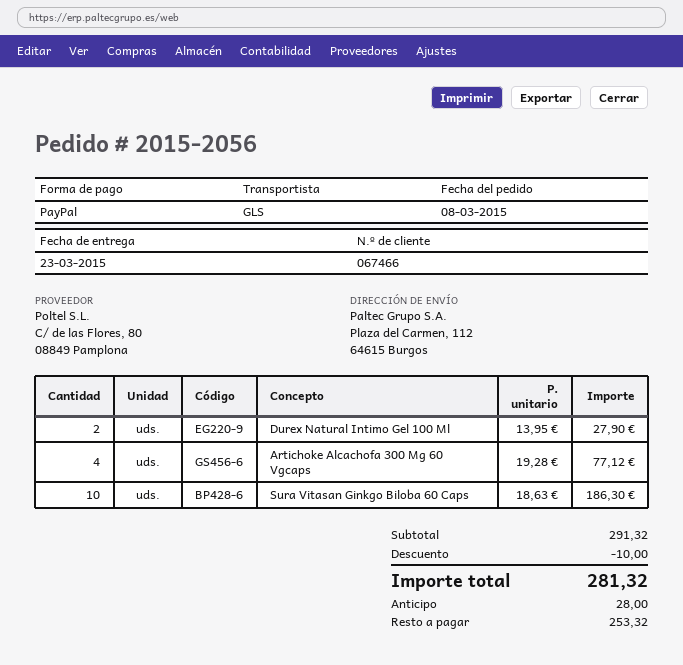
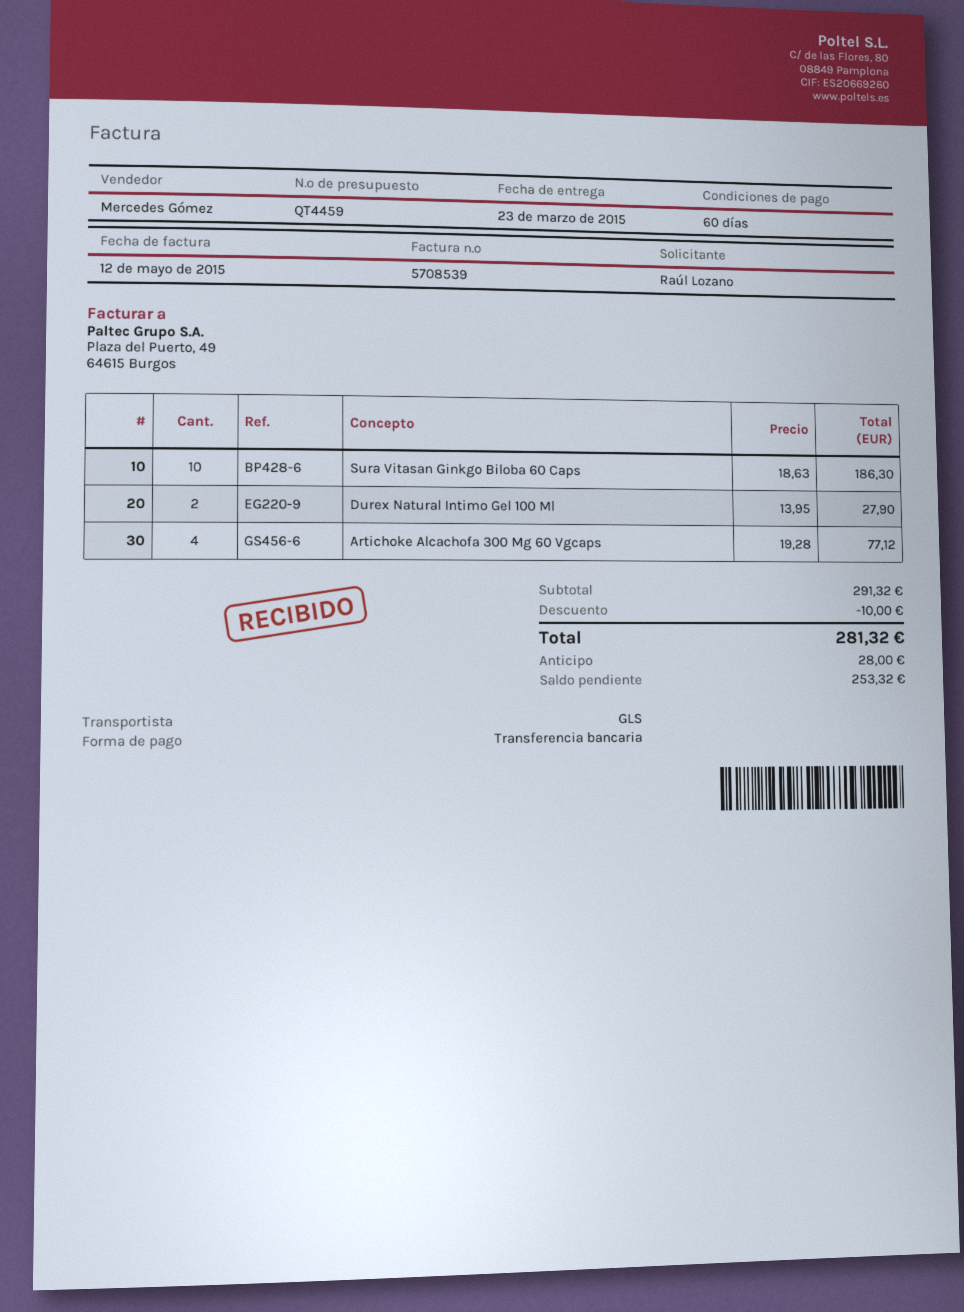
payment method: PayPal -> bank transfer

